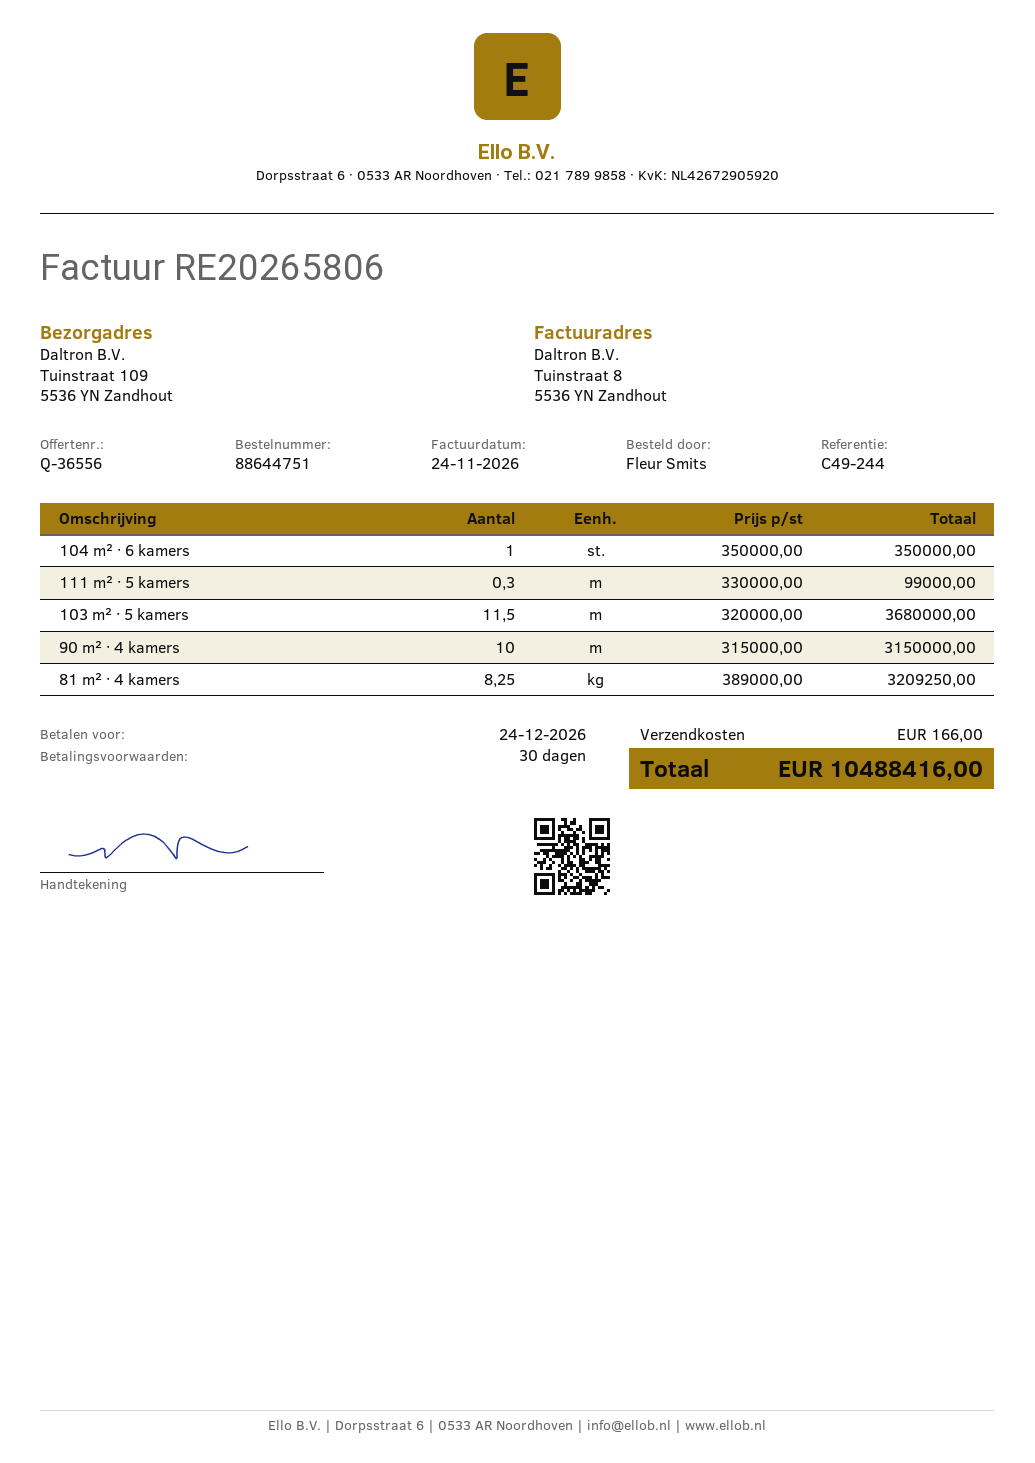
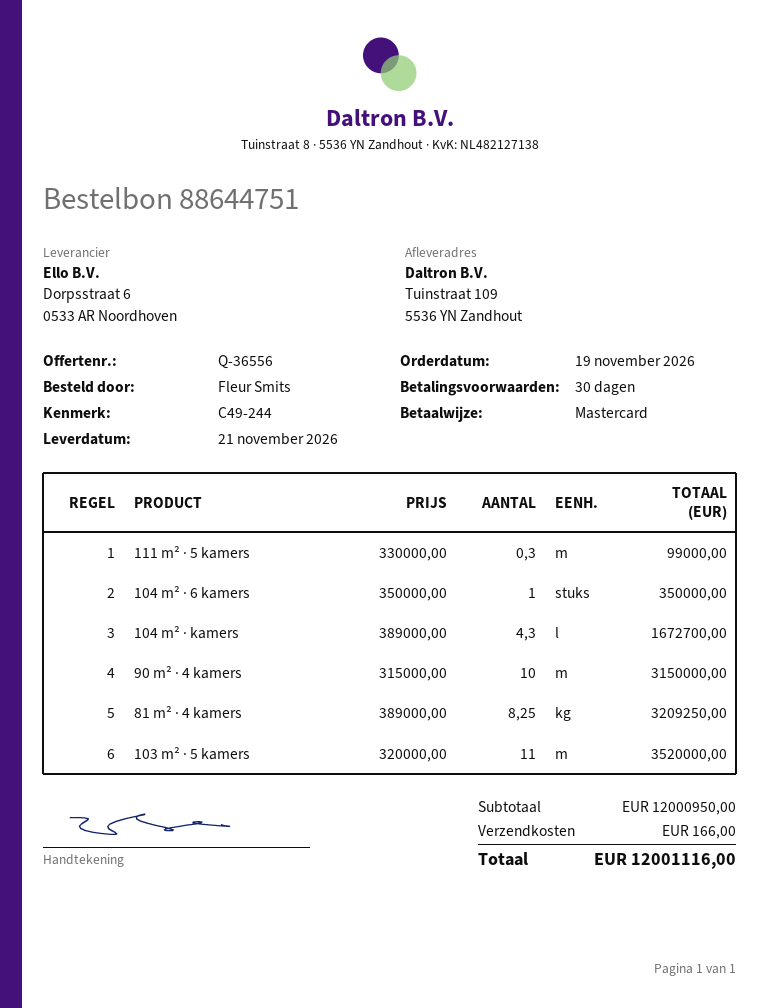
103 m² · 5 kamers: 11.5 x 320000.00 = 3680000.00 -> 11 x 320000.00 = 3520000.00
104 m² · kamers: none -> 4.3 x 389000.00 = 1672700.00
total: 10488416.00 -> 12001116.00

